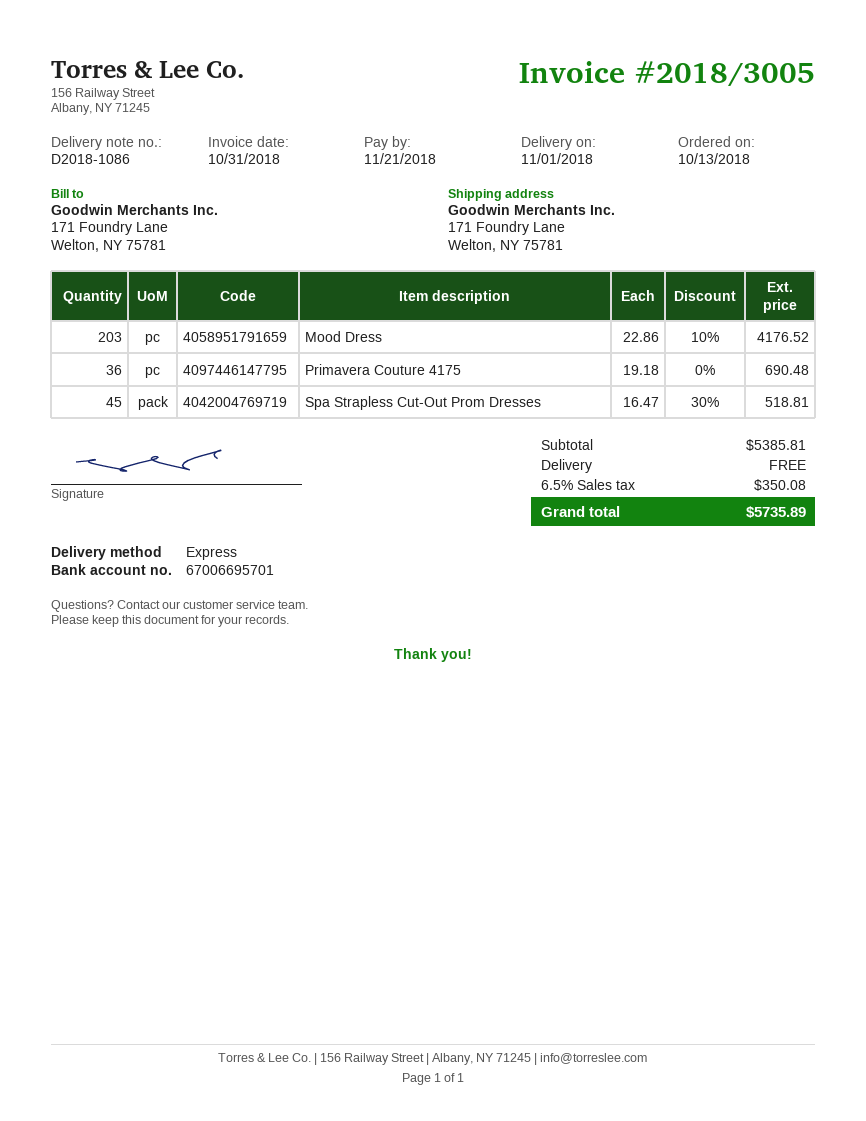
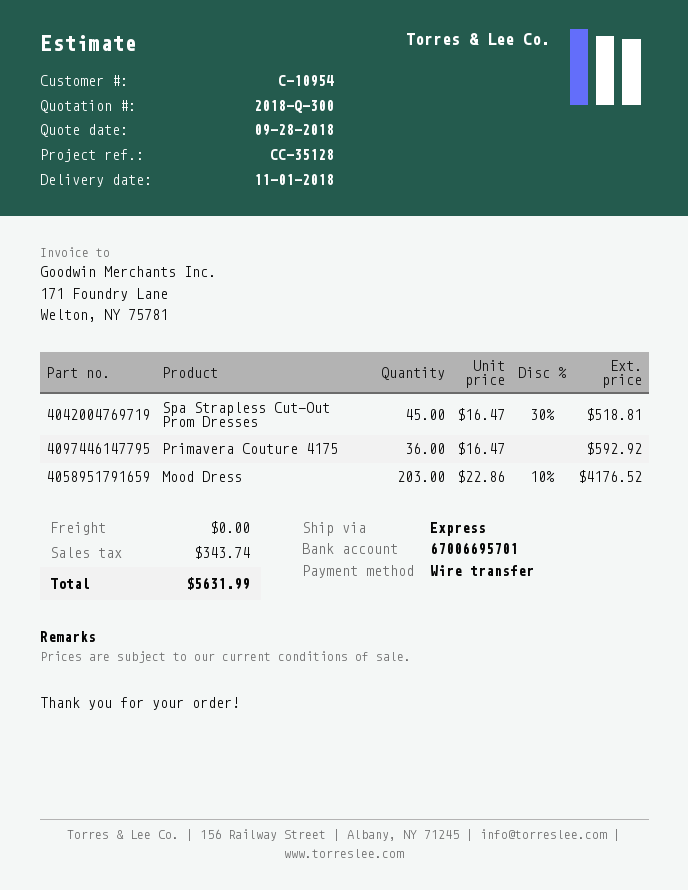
Primavera Couture 4175: 36 x 19.18 = 690.48 -> 36 x 16.47 = 592.92
tax: 350.08 -> 343.74
total: 5735.89 -> 5631.99

